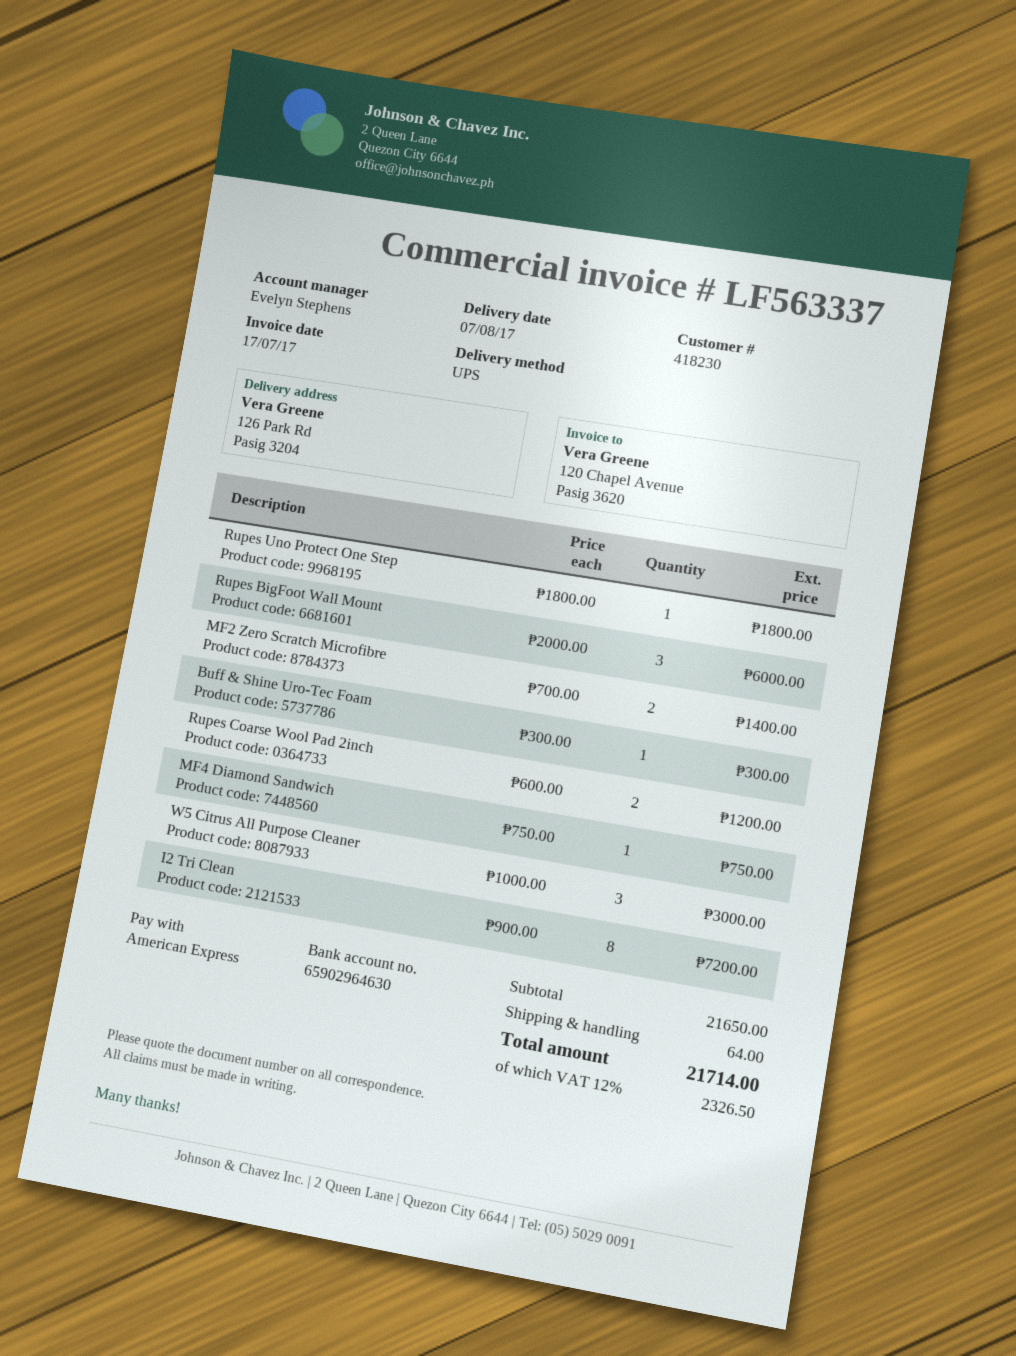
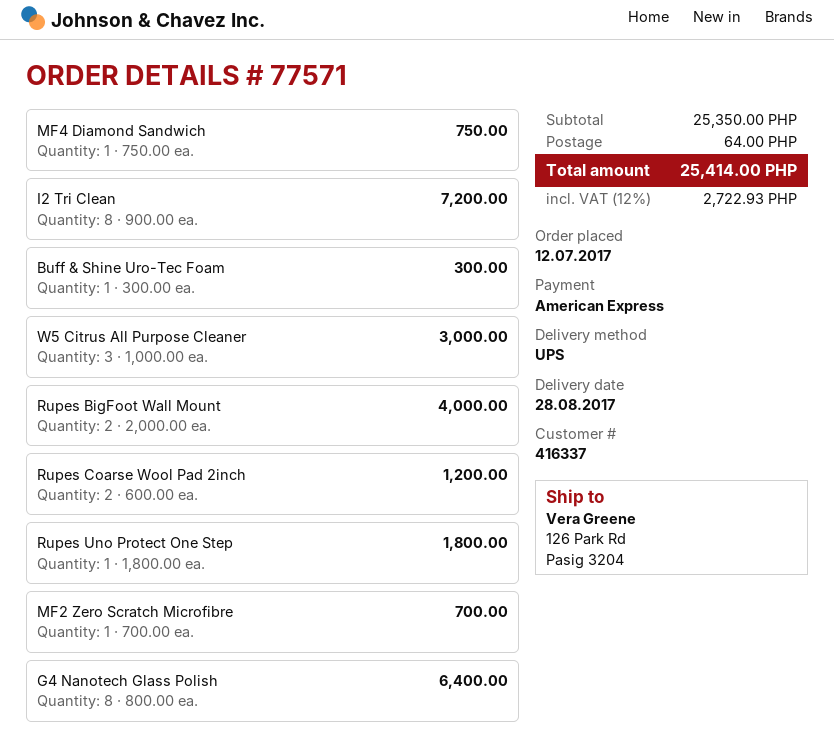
delivery date: 2017-08-07 -> 2017-08-28
customer number: 418230 -> 416337
Rupes BigFoot Wall Mount: 3 x 2000.00 = 6000.00 -> 2 x 2000.00 = 4000.00
MF2 Zero Scratch Microfibre: 2 x 700.00 = 1400.00 -> 1 x 700.00 = 700.00
G4 Nanotech Glass Polish: none -> 8 x 800.00 = 6400.00
subtotal: 21650.00 -> 25350.00
tax: 12% = 2326.50 -> 12% = 2722.93
total: 21714.00 -> 25414.00

